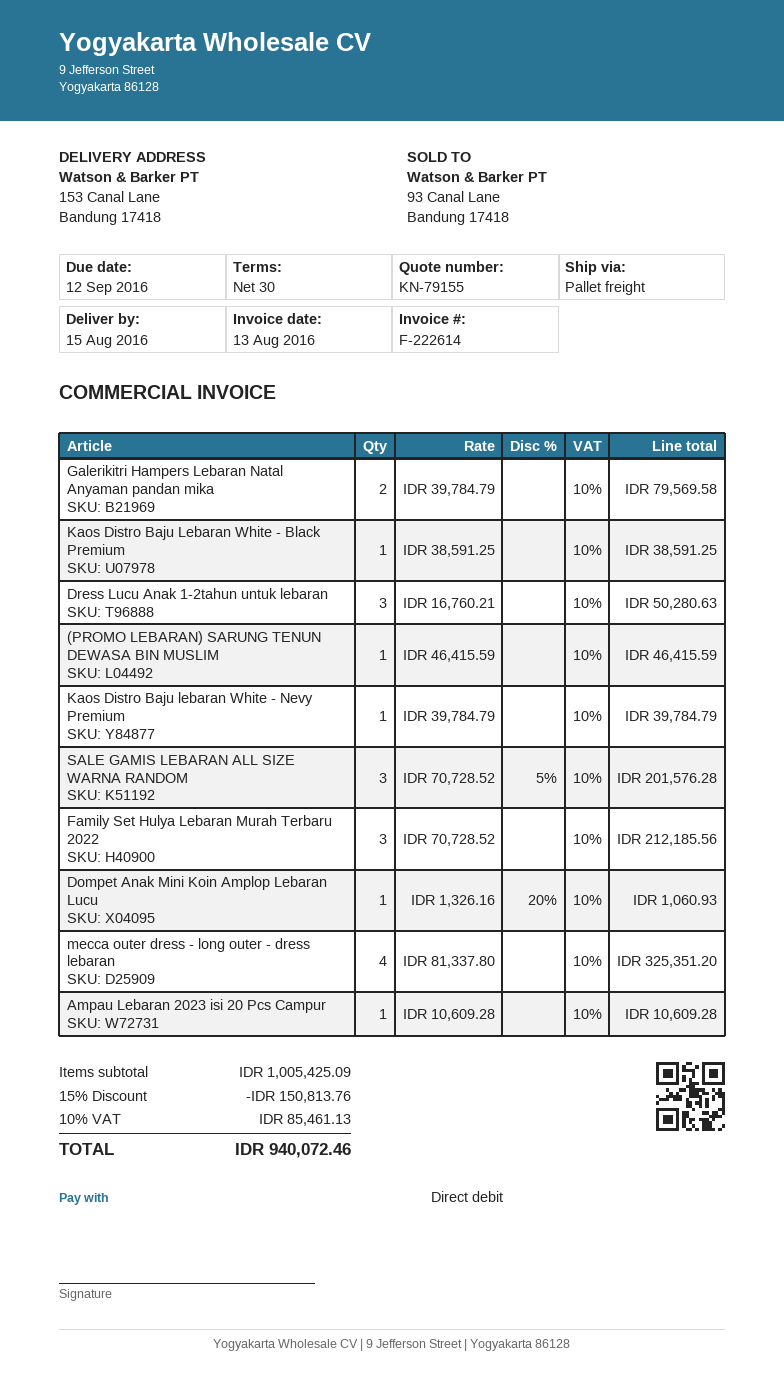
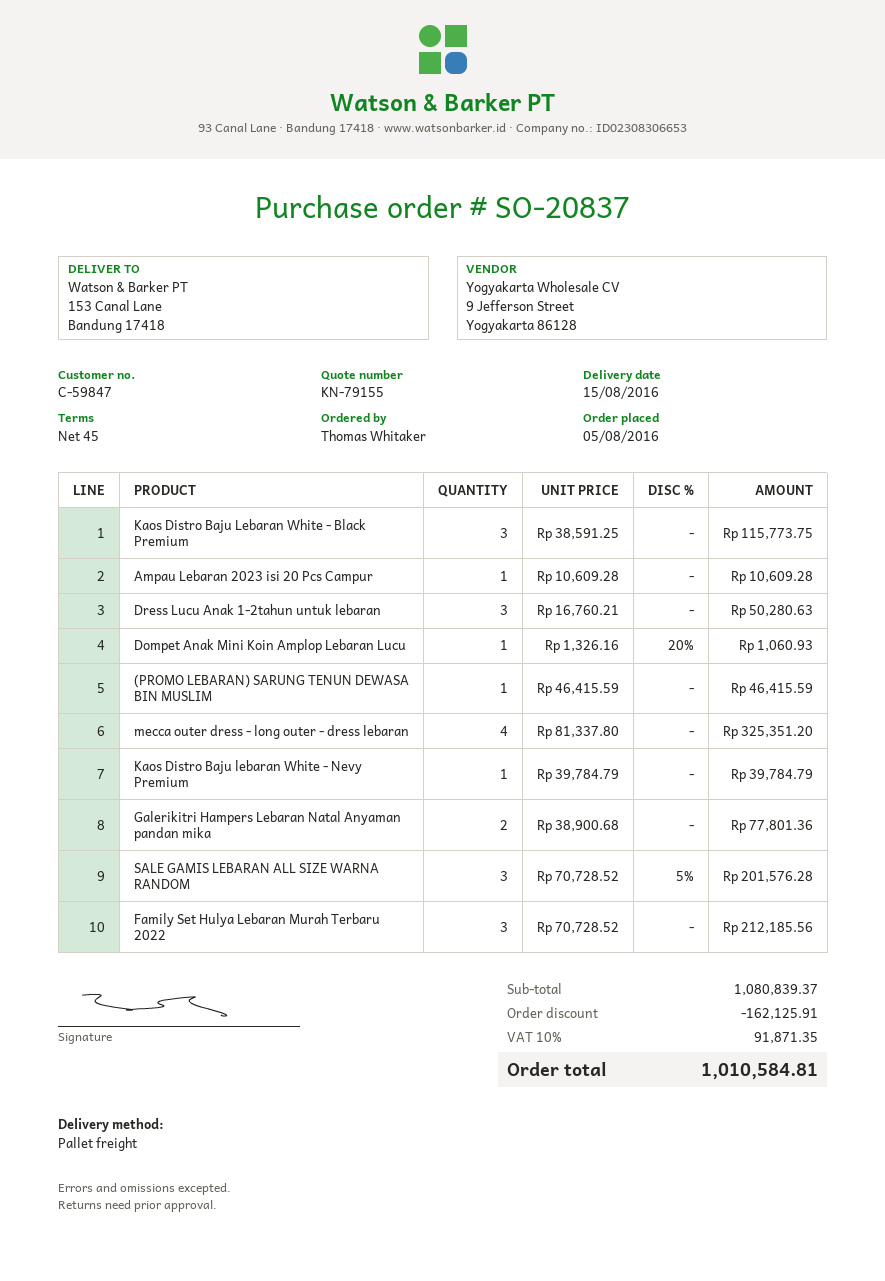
payment terms: 30 days -> 45 days
Galerikitri Hampers Lebaran Natal Anyaman pandan mika: 2 x 39784.79 = 79569.58 -> 2 x 38900.68 = 77801.36
Kaos Distro Baju Lebaran White - Black Premium: 1 x 38591.25 = 38591.25 -> 3 x 38591.25 = 115773.75
subtotal: 1005425.09 -> 1080839.37
discount: 150813.76 -> 162125.91
tax: 10% = 85461.13 -> 10% = 91871.35
total: 940072.46 -> 1010584.81

